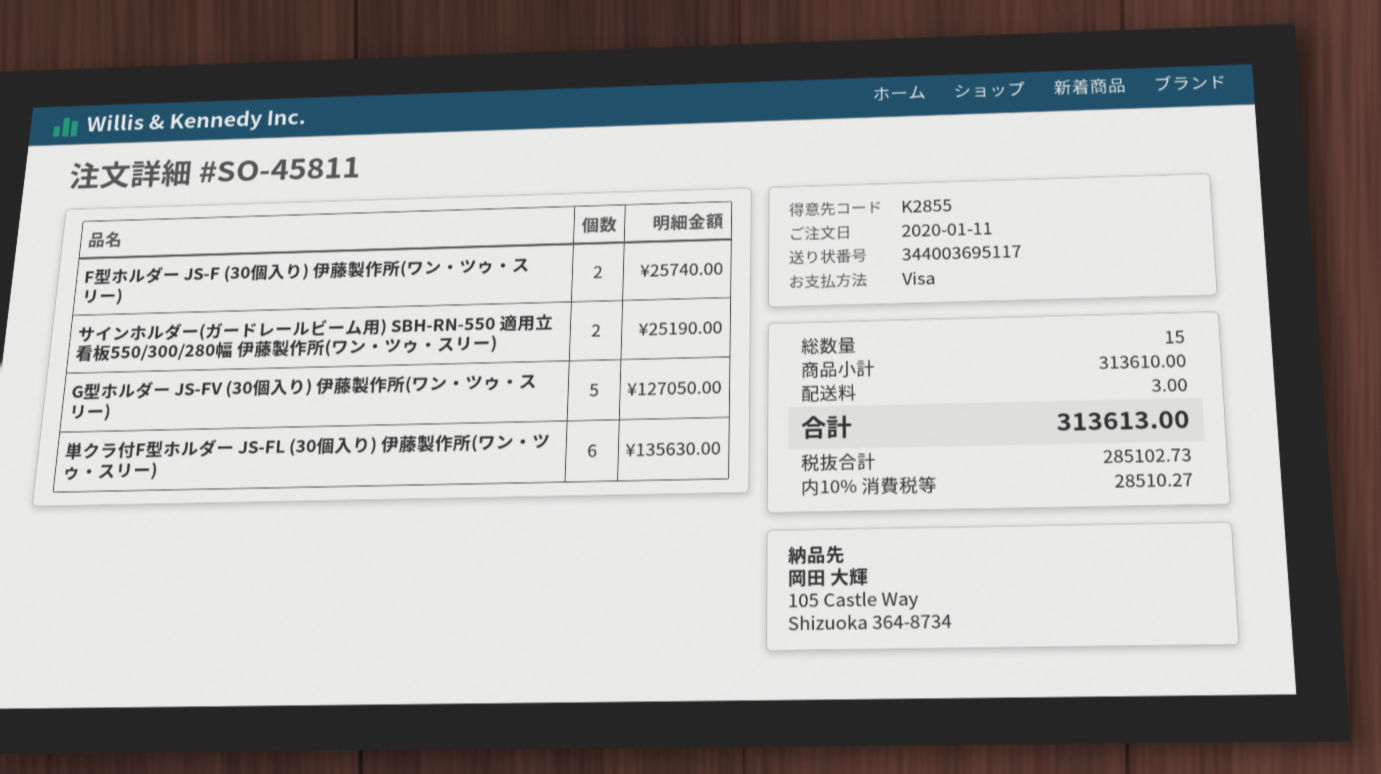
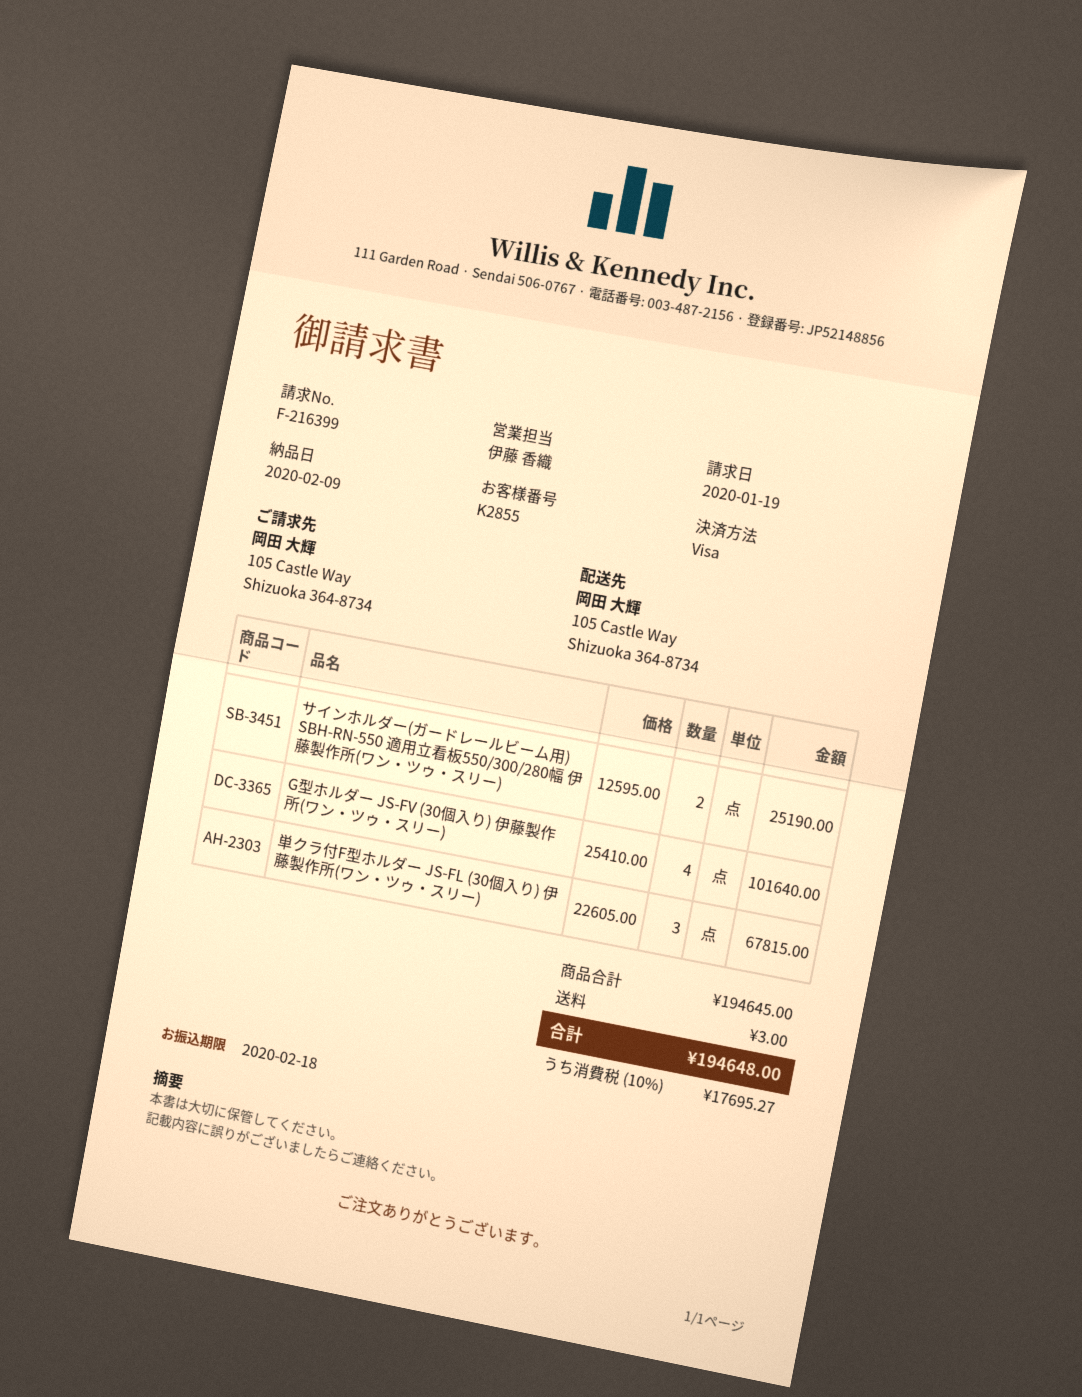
F型ホルダー JS-F (30個入り) 伊藤製作所(ワン・ツゥ・スリー): 2 for 25740.00 -> none
G型ホルダー JS-FV (30個入り) 伊藤製作所(ワン・ツゥ・スリー): 5 for 127050.00 -> 4 for 101640.00
単クラ付F型ホルダー JS-FL (30個入り) 伊藤製作所(ワン・ツゥ・スリー): 6 for 135630.00 -> 3 for 67815.00
subtotal: 313610.00 -> 194645.00
tax: 10% = 28510.27 -> 10% = 17695.27
total: 313613.00 -> 194648.00

